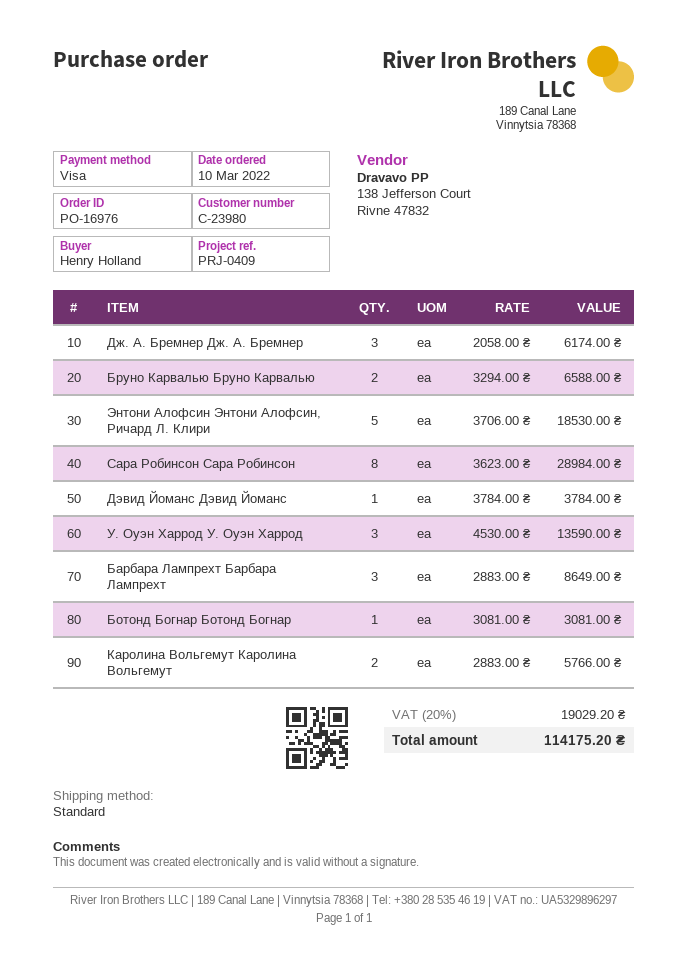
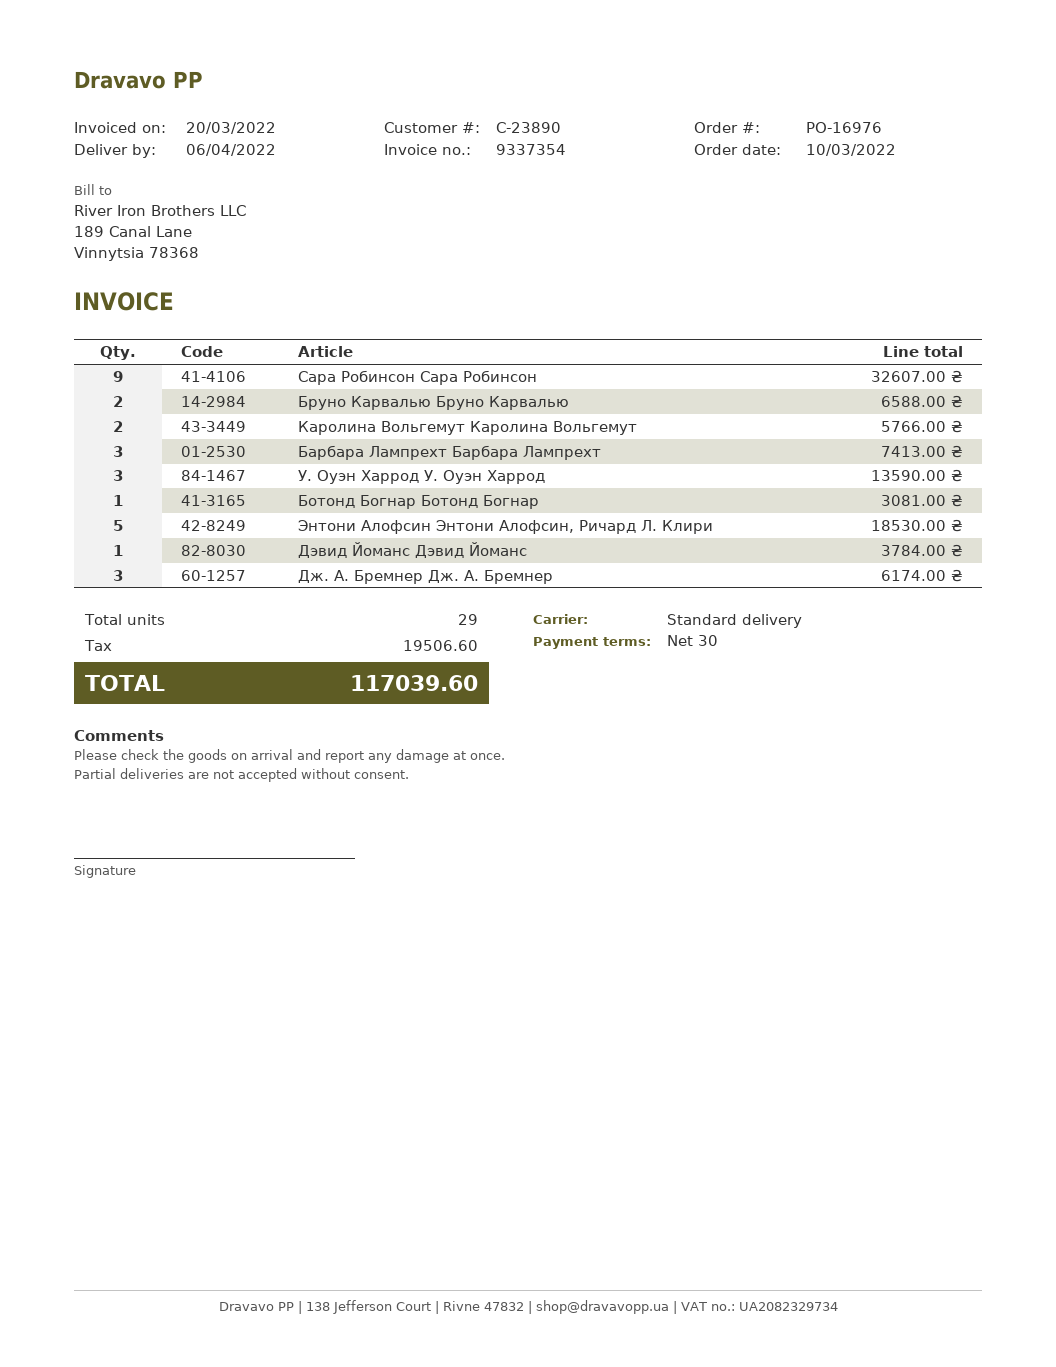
customer number: C-23980 -> C-23890
Сара Робинсон Сара Робинсон: 8 for 28984.00 -> 9 for 32607.00
Барбара Лампрехт Барбара Лампрехт: 3 for 8649.00 -> 3 for 7413.00
tax: 19029.20 -> 19506.60
total: 114175.20 -> 117039.60

